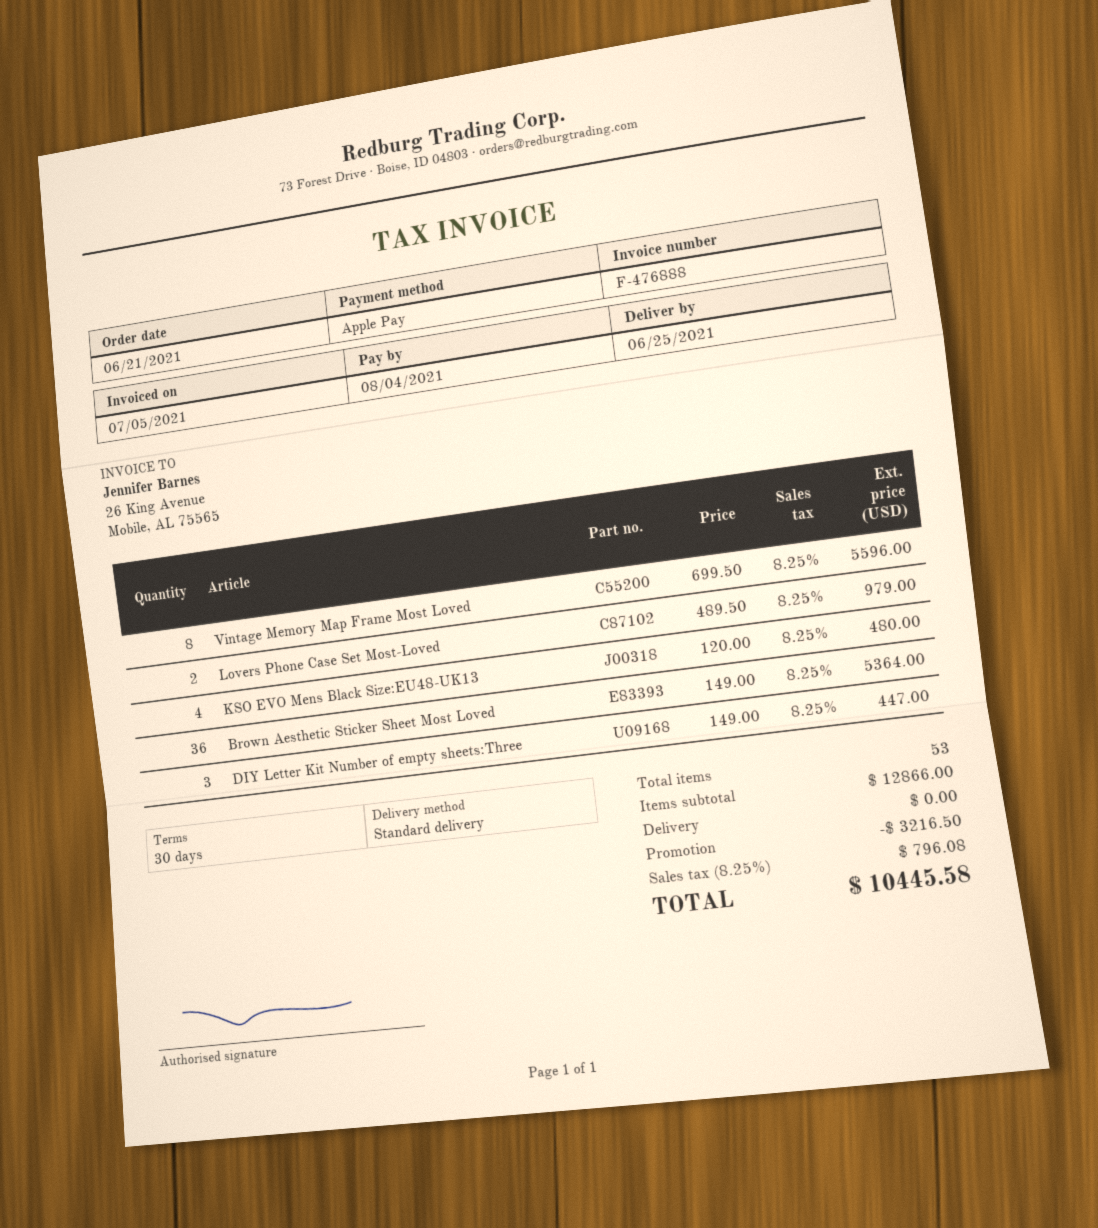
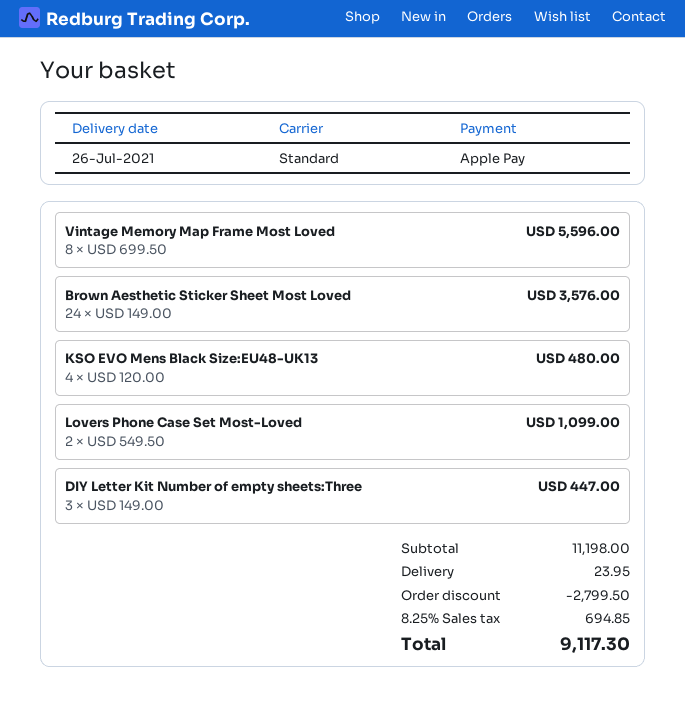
delivery date: 2021-06-25 -> 2021-07-26
Lovers Phone Case Set Most-Loved: 2 x 489.50 = 979.00 -> 2 x 549.50 = 1099.00
Brown Aesthetic Sticker Sheet Most Loved: 36 x 149.00 = 5364.00 -> 24 x 149.00 = 3576.00
subtotal: 12866.00 -> 11198.00
discount: 3216.50 -> 2799.50
shipping: 0.00 -> 23.95
tax: 8.25% = 796.08 -> 8.25% = 694.85
total: 10445.58 -> 9117.30

